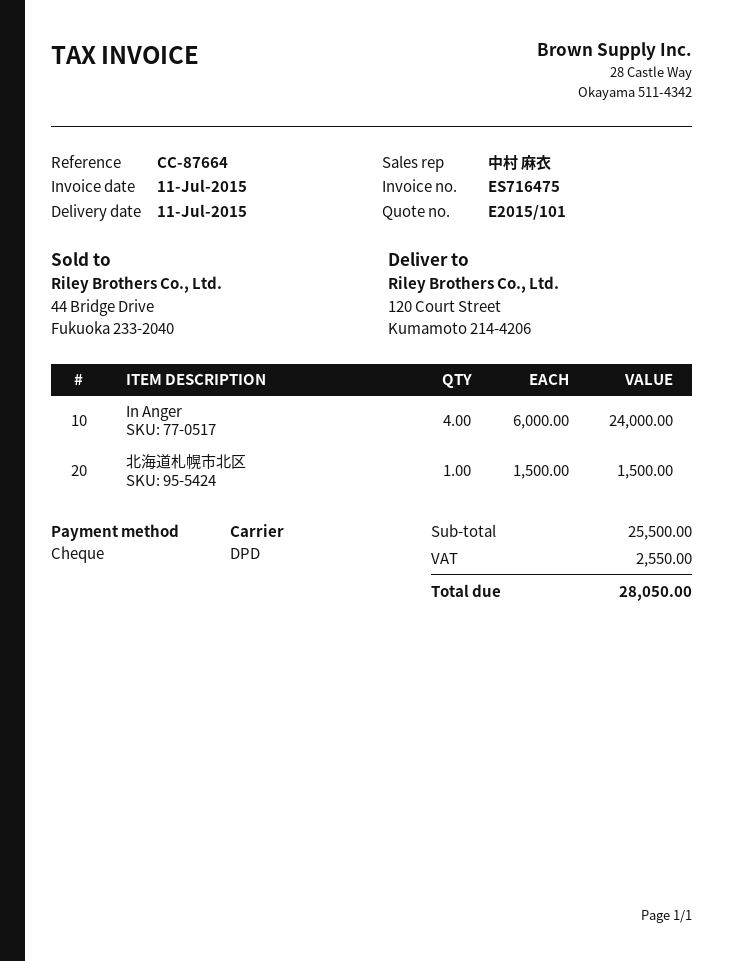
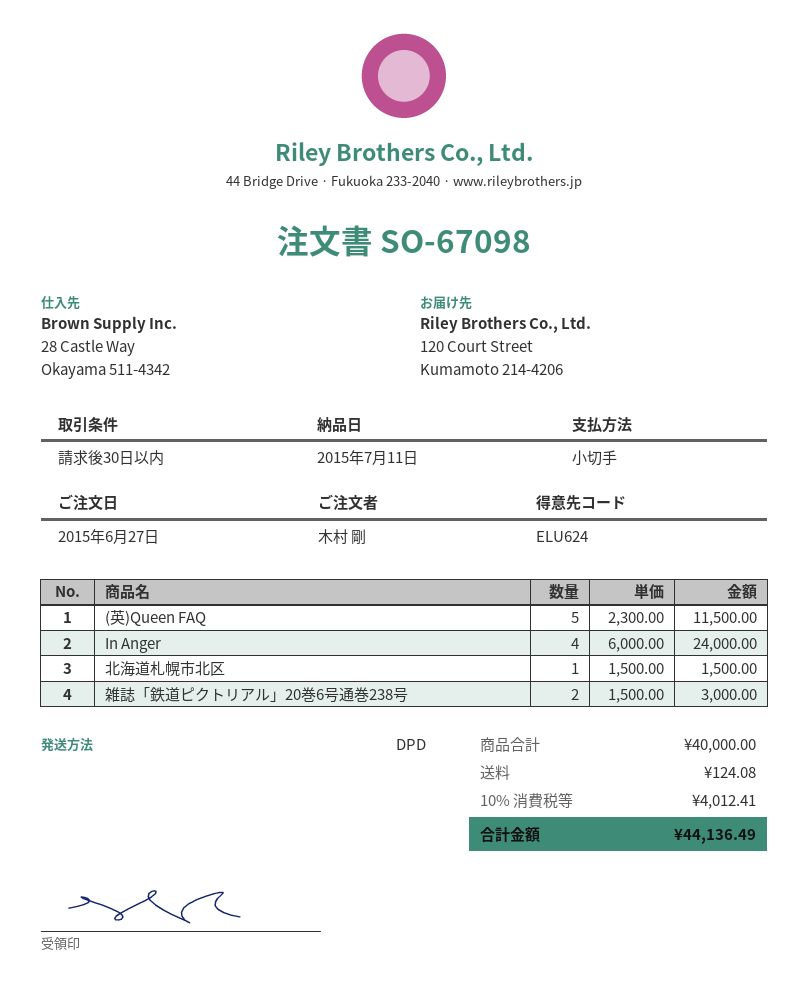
(英)Queen FAQ: none -> 5 x 2300.00 = 11500.00
雑誌「鉄道ピクトリアル」20巻6号通巻238号: none -> 2 x 1500.00 = 3000.00
subtotal: 25500.00 -> 40000.00
shipping: none -> 124.08
tax: 2550.00 -> 4012.41
total: 28050.00 -> 44136.49

